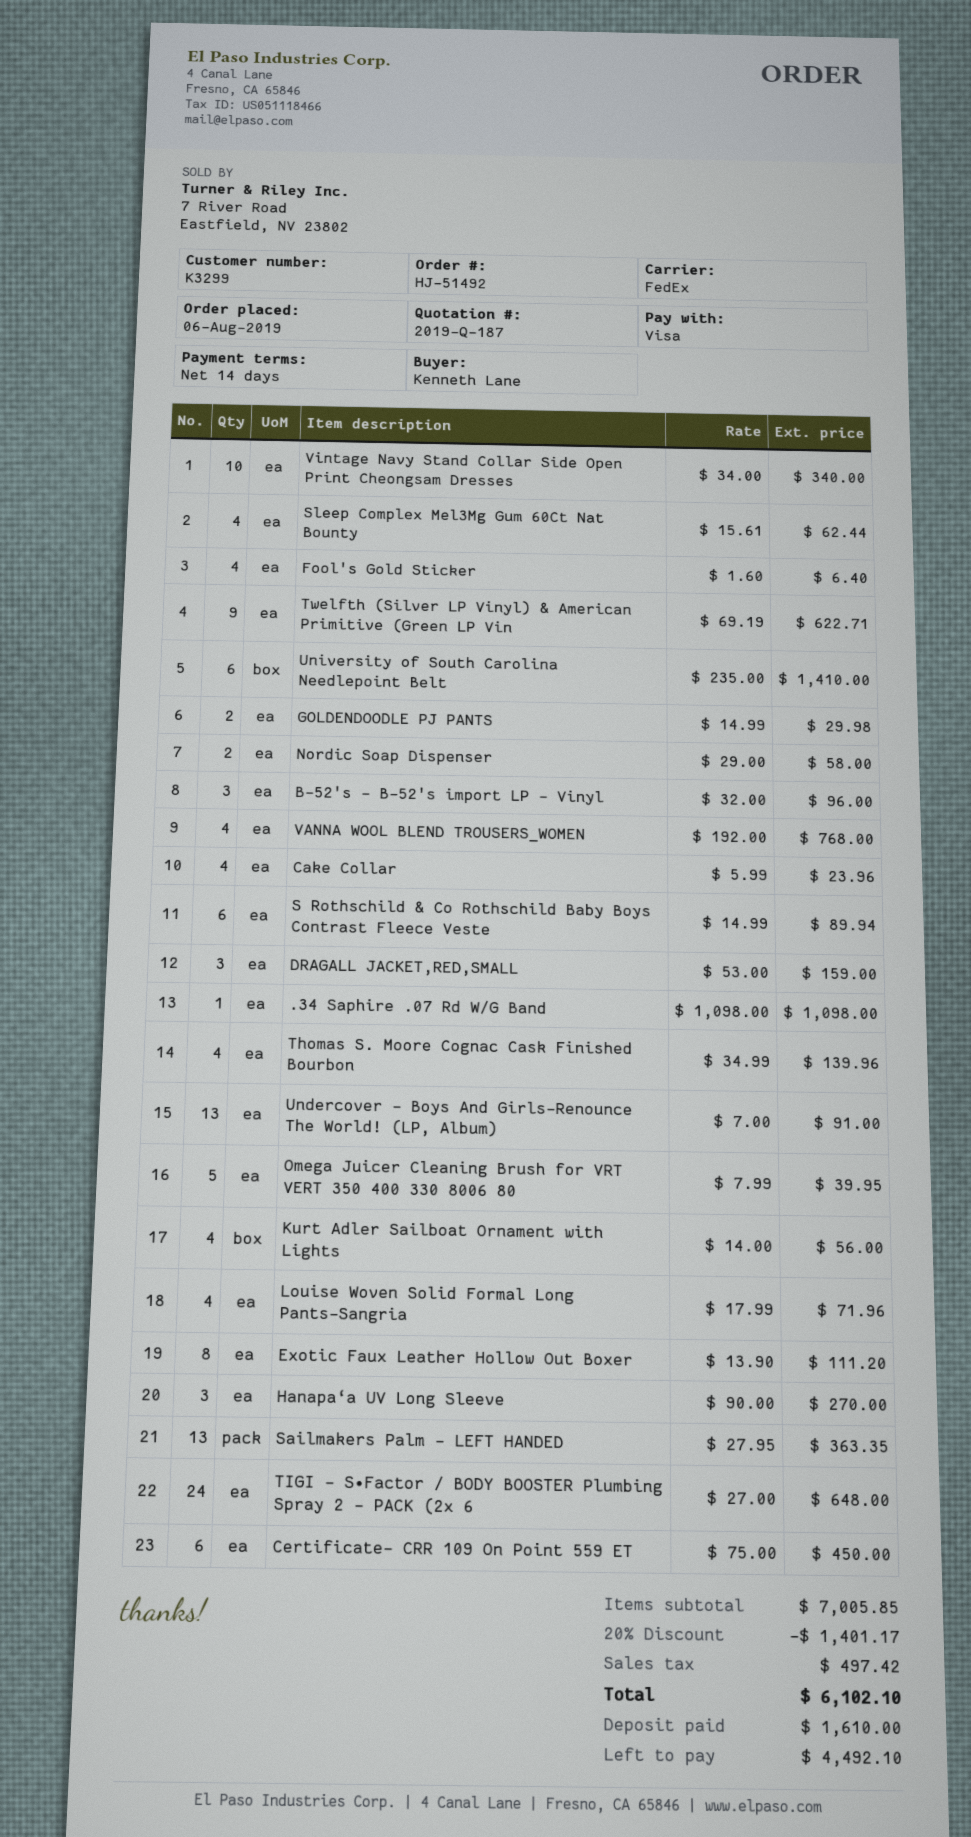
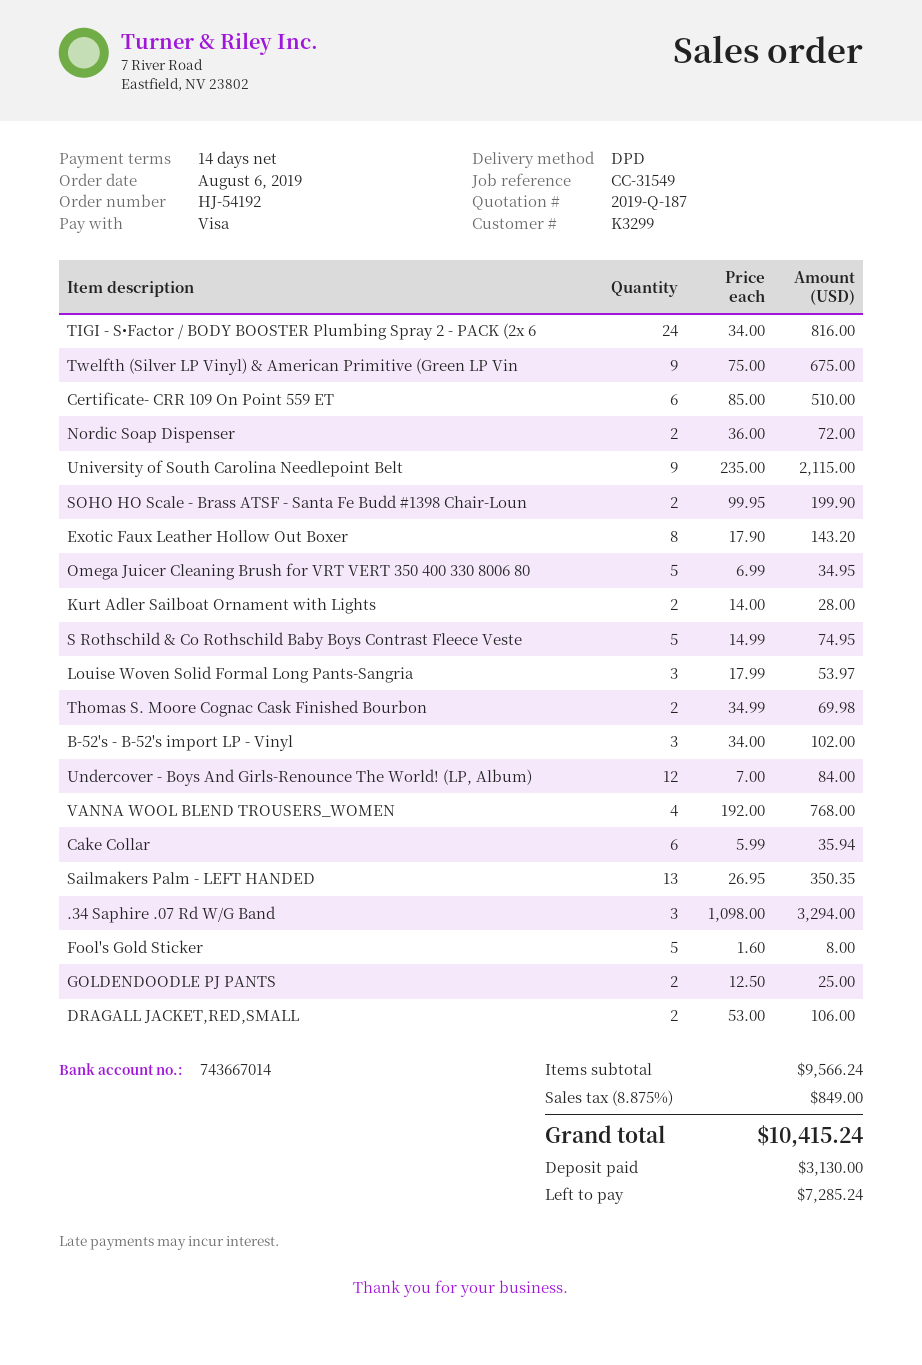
order number: HJ-51492 -> HJ-54192
shipping method: FedEx -> DPD
Vintage Navy Stand Collar Side Open Print Cheongsam Dresses: 10 x 34.00 = 340.00 -> none
Sleep Complex Mel3Mg Gum 60Ct Nat Bounty: 4 x 15.61 = 62.44 -> none
Fool's Gold Sticker: 4 x 1.60 = 6.40 -> 5 x 1.60 = 8.00
Twelfth (Silver LP Vinyl) & American Primitive (Green LP Vin: 9 x 69.19 = 622.71 -> 9 x 75.00 = 675.00
University of South Carolina Needlepoint Belt: 6 x 235.00 = 1410.00 -> 9 x 235.00 = 2115.00
GOLDENDOODLE PJ PANTS: 2 x 14.99 = 29.98 -> 2 x 12.50 = 25.00
Nordic Soap Dispenser: 2 x 29.00 = 58.00 -> 2 x 36.00 = 72.00
B-52's - B-52's import LP - Vinyl: 3 x 32.00 = 96.00 -> 3 x 34.00 = 102.00
Cake Collar: 4 x 5.99 = 23.96 -> 6 x 5.99 = 35.94
S Rothschild & Co Rothschild Baby Boys Contrast Fleece Veste: 6 x 14.99 = 89.94 -> 5 x 14.99 = 74.95
DRAGALL JACKET,RED,SMALL: 3 x 53.00 = 159.00 -> 2 x 53.00 = 106.00
.34 Saphire .07 Rd W/G Band: 1 x 1098.00 = 1098.00 -> 3 x 1098.00 = 3294.00
Thomas S. Moore Cognac Cask Finished Bourbon: 4 x 34.99 = 139.96 -> 2 x 34.99 = 69.98
Undercover - Boys And Girls-Renounce The World! (LP, Album): 13 x 7.00 = 91.00 -> 12 x 7.00 = 84.00
Omega Juicer Cleaning Brush for VRT VERT 350 400 330 8006 80: 5 x 7.99 = 39.95 -> 5 x 6.99 = 34.95
Kurt Adler Sailboat Ornament with Lights: 4 x 14.00 = 56.00 -> 2 x 14.00 = 28.00
Louise Woven Solid Formal Long Pants-Sangria: 4 x 17.99 = 71.96 -> 3 x 17.99 = 53.97
Exotic Faux Leather Hollow Out Boxer: 8 x 13.90 = 111.20 -> 8 x 17.90 = 143.20
Hanapa‘a UV Long Sleeve: 3 x 90.00 = 270.00 -> none
Sailmakers Palm - LEFT HANDED: 13 x 27.95 = 363.35 -> 13 x 26.95 = 350.35
TIGI - S•Factor / BODY BOOSTER Plumbing Spray 2 - PACK (2x 6: 24 x 27.00 = 648.00 -> 24 x 34.00 = 816.00
Certificate- CRR 109 On Point 559 ET: 6 x 75.00 = 450.00 -> 6 x 85.00 = 510.00
SOHO HO Scale - Brass ATSF - Santa Fe Budd #1398 Chair-Loun: none -> 2 x 99.95 = 199.90
subtotal: 7005.85 -> 9566.24
discount: 20% = 1401.17 -> none
tax: 497.42 -> 849.00
total: 6102.10 -> 10415.24
deposit: 1610.00 -> 3130.00
balance: 4492.10 -> 7285.24

